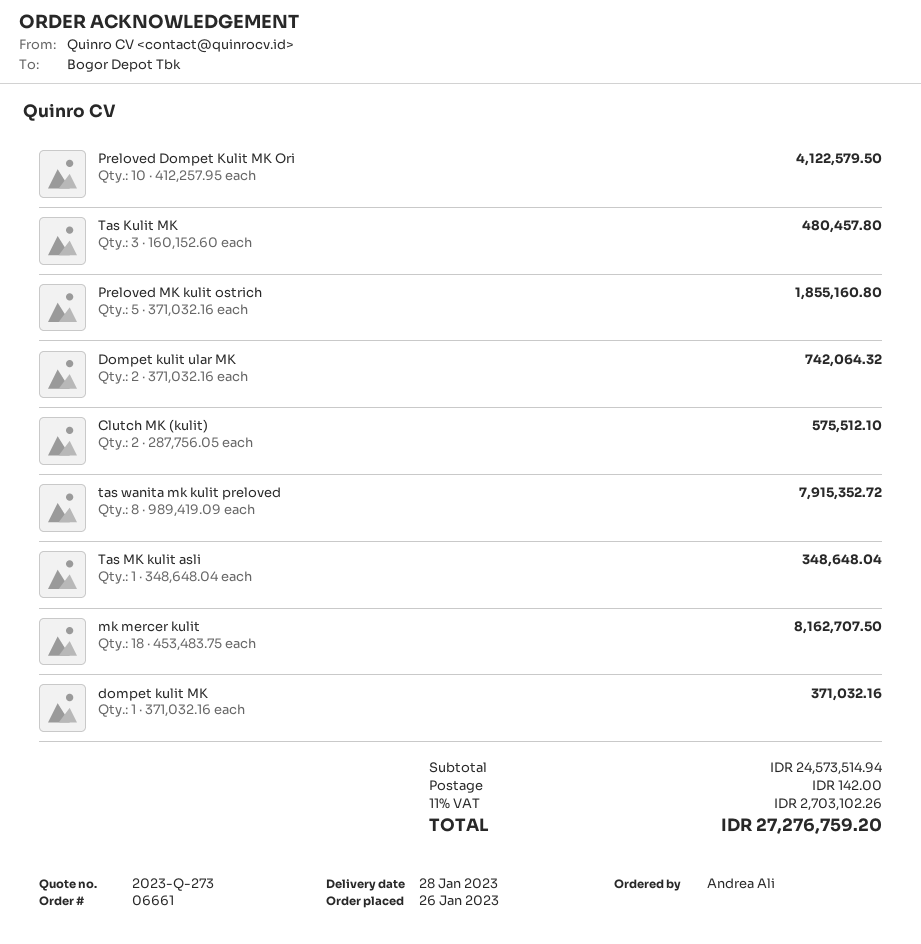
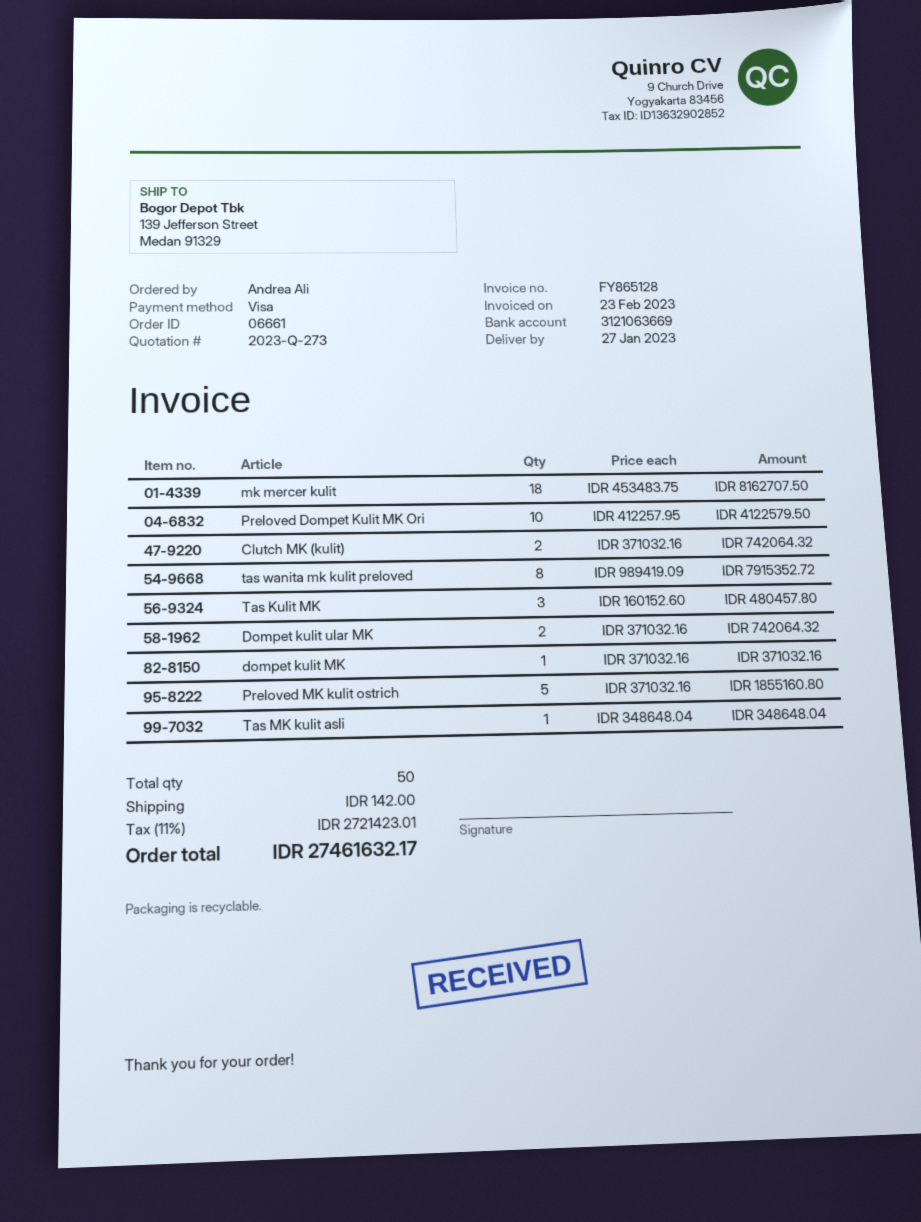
delivery date: 2023-01-28 -> 2023-01-27
Clutch MK (kulit): 2 x 287756.05 = 575512.10 -> 2 x 371032.16 = 742064.32
tax: 11% = 2703102.26 -> 11% = 2721423.01
total: 27276759.20 -> 27461632.17

